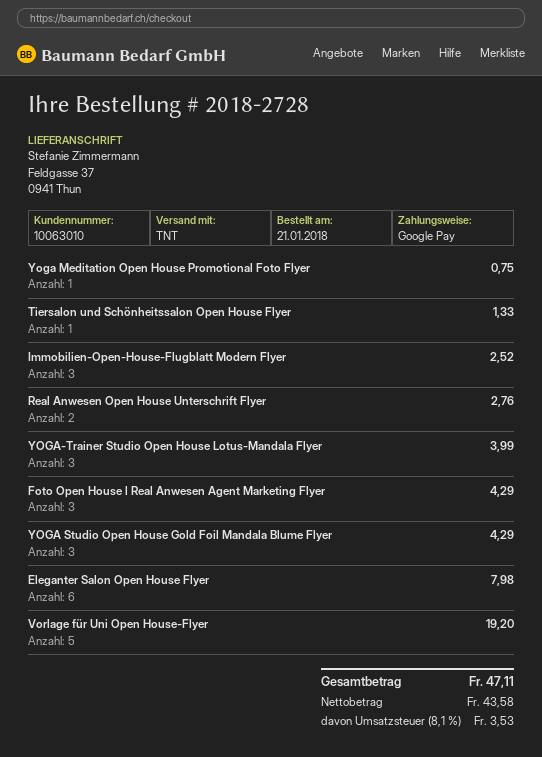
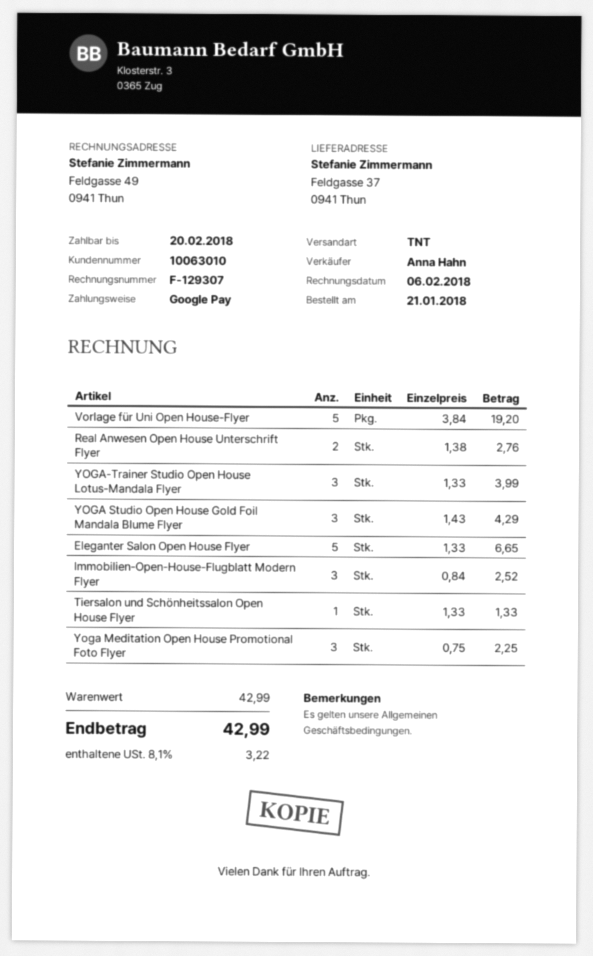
Yoga Meditation Open House Promotional Foto Flyer: 1 for 0.75 -> 3 for 2.25
Foto Open House l Real Anwesen Agent Marketing Flyer: 3 for 4.29 -> none
Eleganter Salon Open House Flyer: 6 for 7.98 -> 5 for 6.65
tax: 8.1% = 3.53 -> 8.1% = 3.22
total: 47.11 -> 42.99

